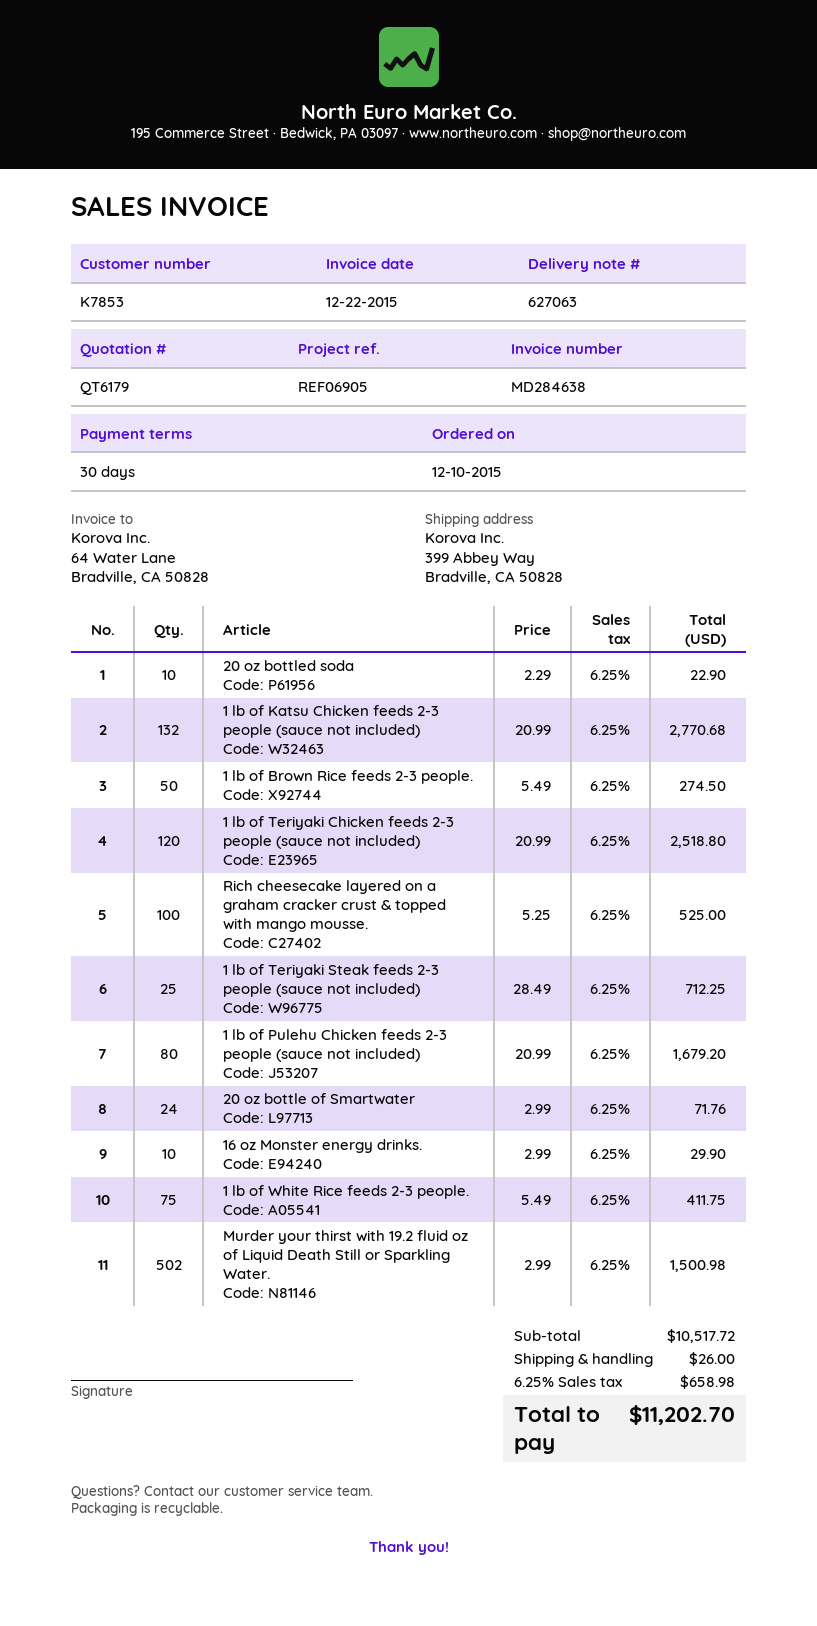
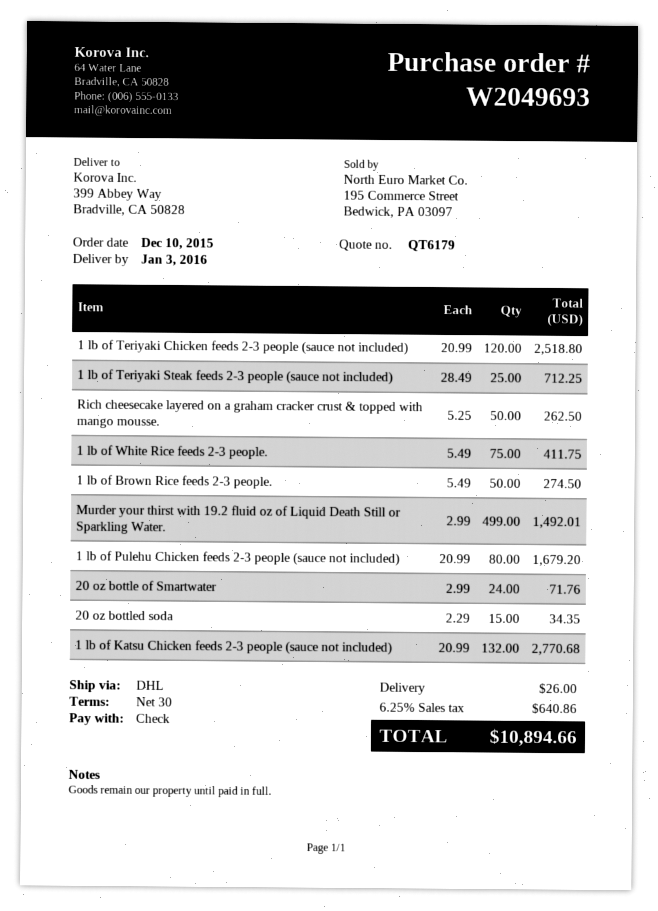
20 oz bottled soda: 10 x 2.29 = 22.90 -> 15 x 2.29 = 34.35
Rich cheesecake layered on a graham cracker crust & topped with mango mousse.: 100 x 5.25 = 525.00 -> 50 x 5.25 = 262.50
16 oz Monster energy drinks.: 10 x 2.99 = 29.90 -> none
Murder your thirst with 19.2 fluid oz of Liquid Death Still or Sparkling Water.: 502 x 2.99 = 1500.98 -> 499 x 2.99 = 1492.01
tax: 6.25% = 658.98 -> 6.25% = 640.86
total: 11202.70 -> 10894.66

